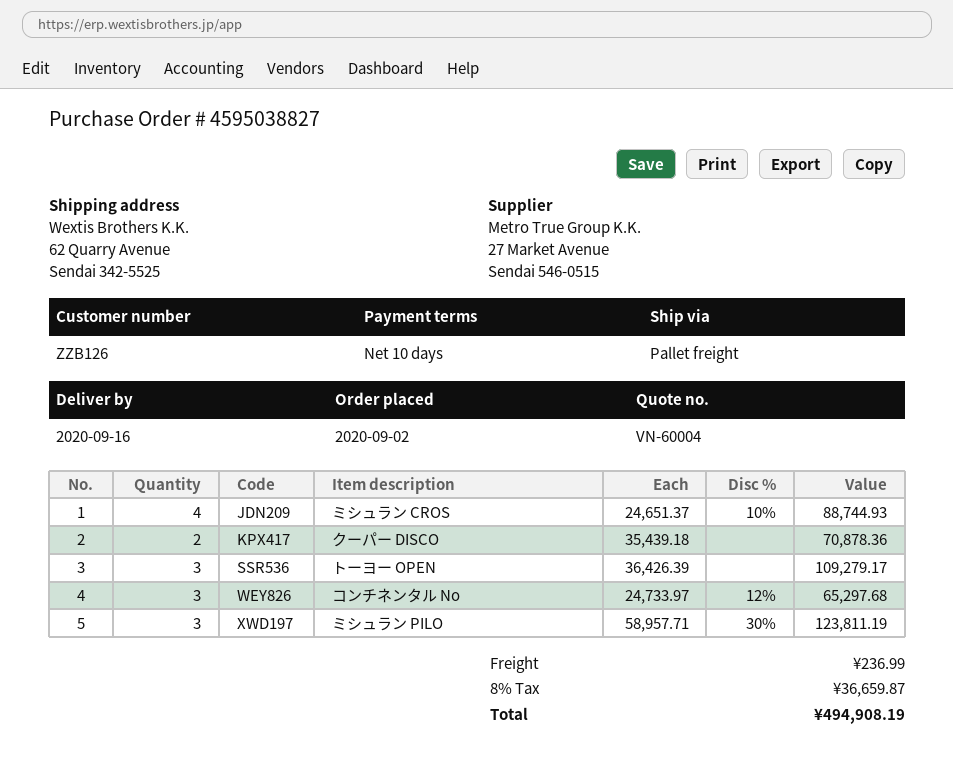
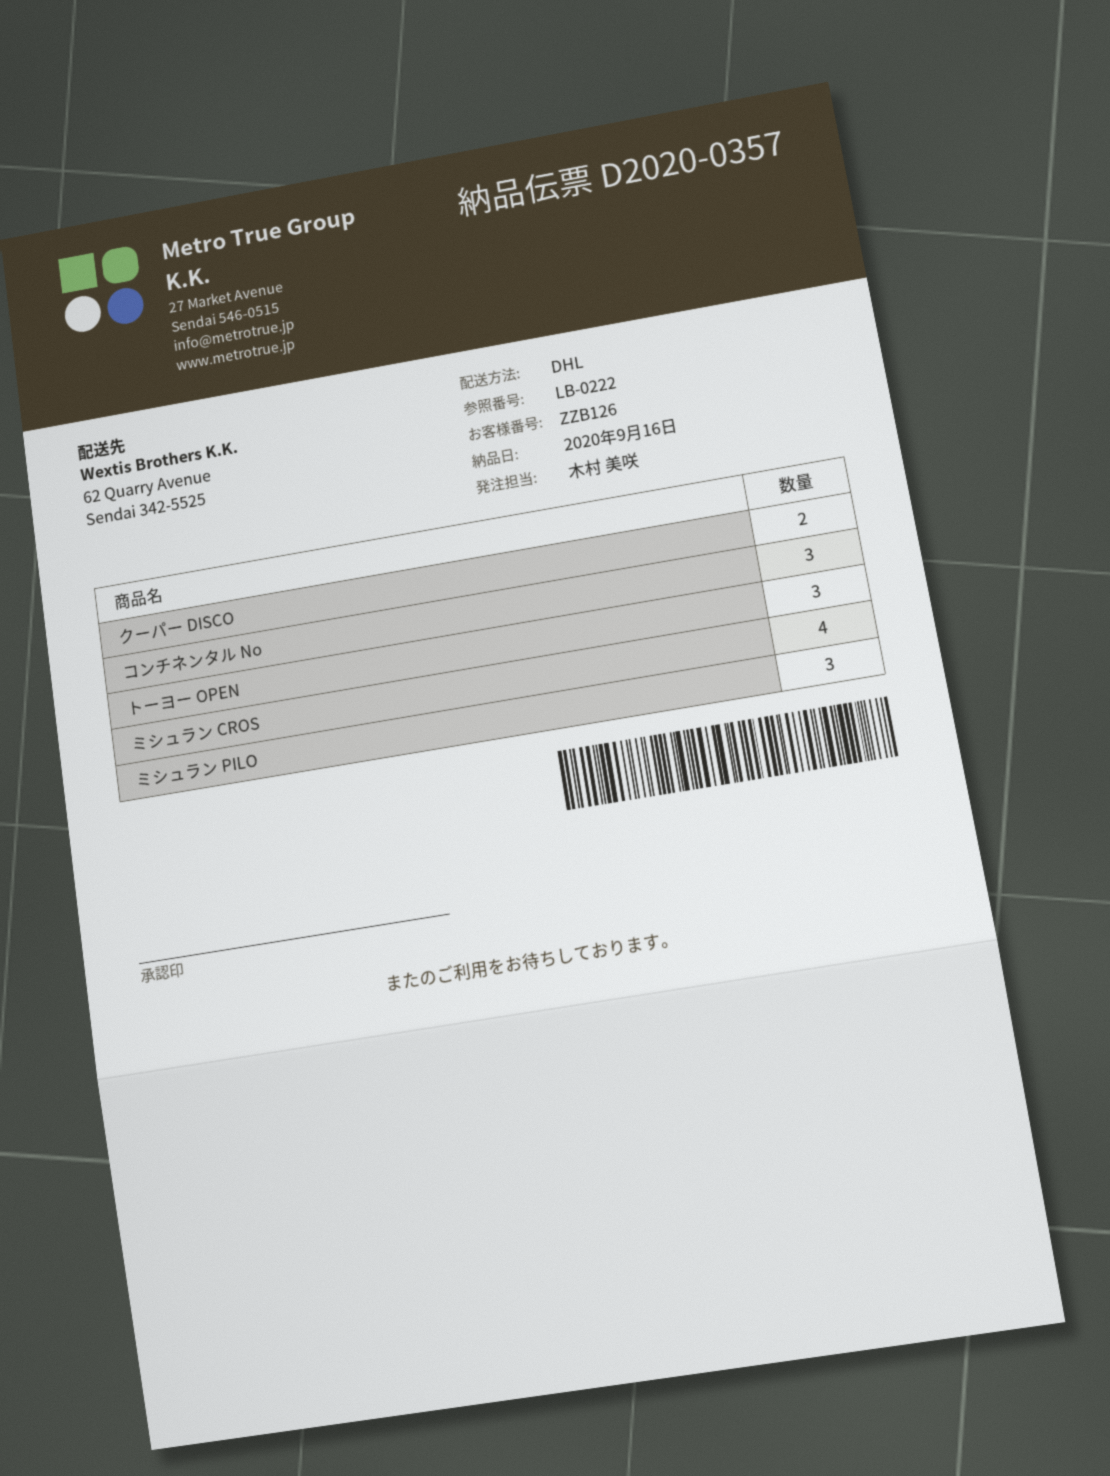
shipping method: pallet freight -> DHL

